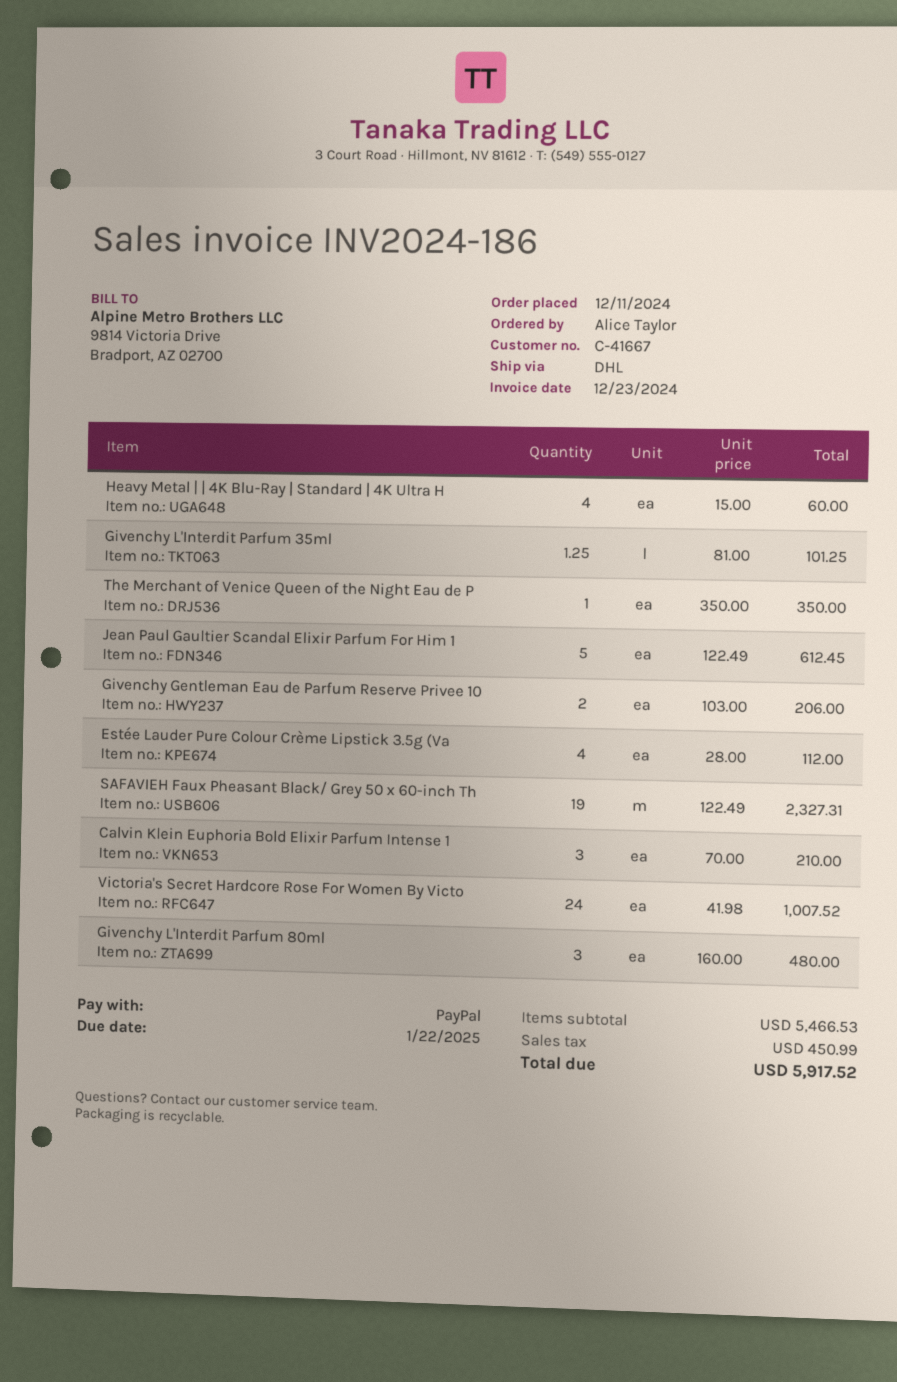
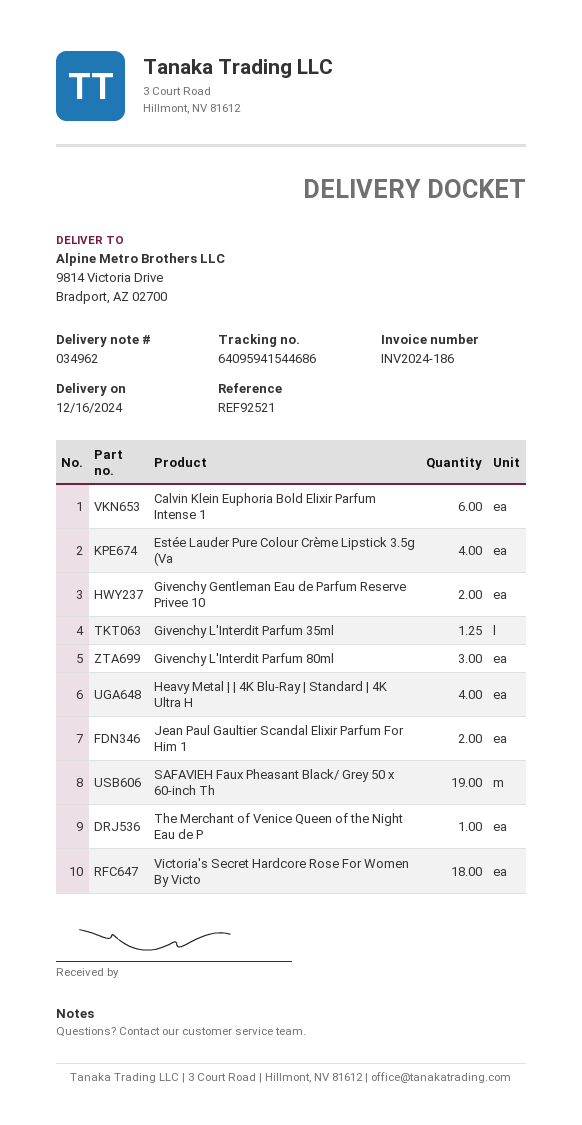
Jean Paul Gaultier Scandal Elixir Parfum For Him 1: 5 -> 2
Calvin Klein Euphoria Bold Elixir Parfum Intense 1: 3 -> 6
Victoria's Secret Hardcore Rose For Women By Victo: 24 -> 18

